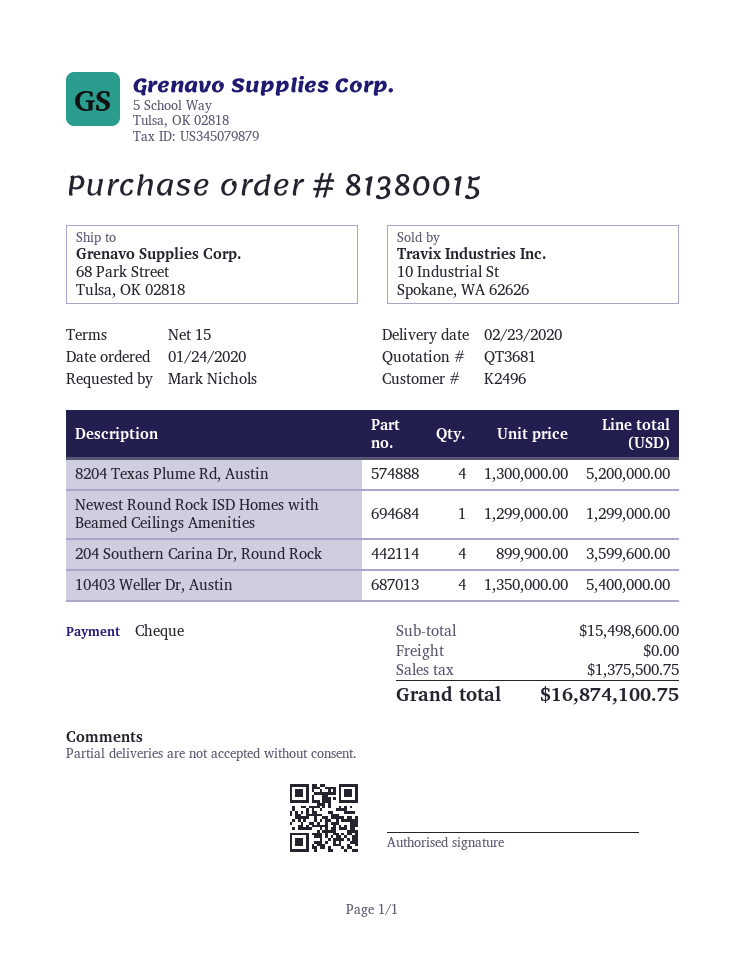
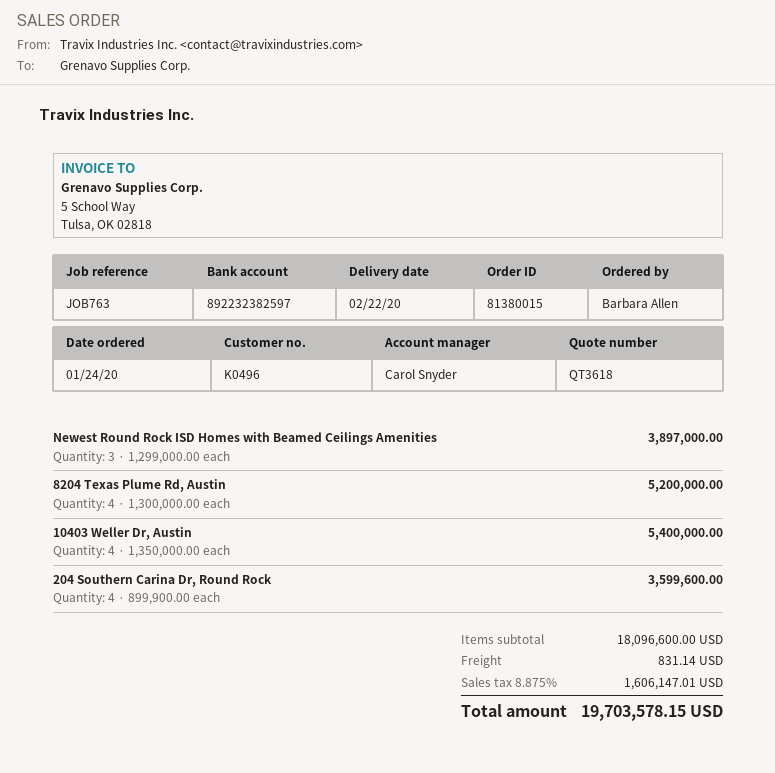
quote number: QT3681 -> QT3618
delivery date: 2020-02-23 -> 2020-02-22
customer number: K2496 -> K0496
ordered by: Mark Nichols -> Barbara Allen
Newest Round Rock ISD Homes with Beamed Ceilings Amenities: 1 x 1299000.00 = 1299000.00 -> 3 x 1299000.00 = 3897000.00
subtotal: 15498600.00 -> 18096600.00
shipping: 0.00 -> 831.14
tax: 1375500.75 -> 1606147.01
total: 16874100.75 -> 19703578.15

